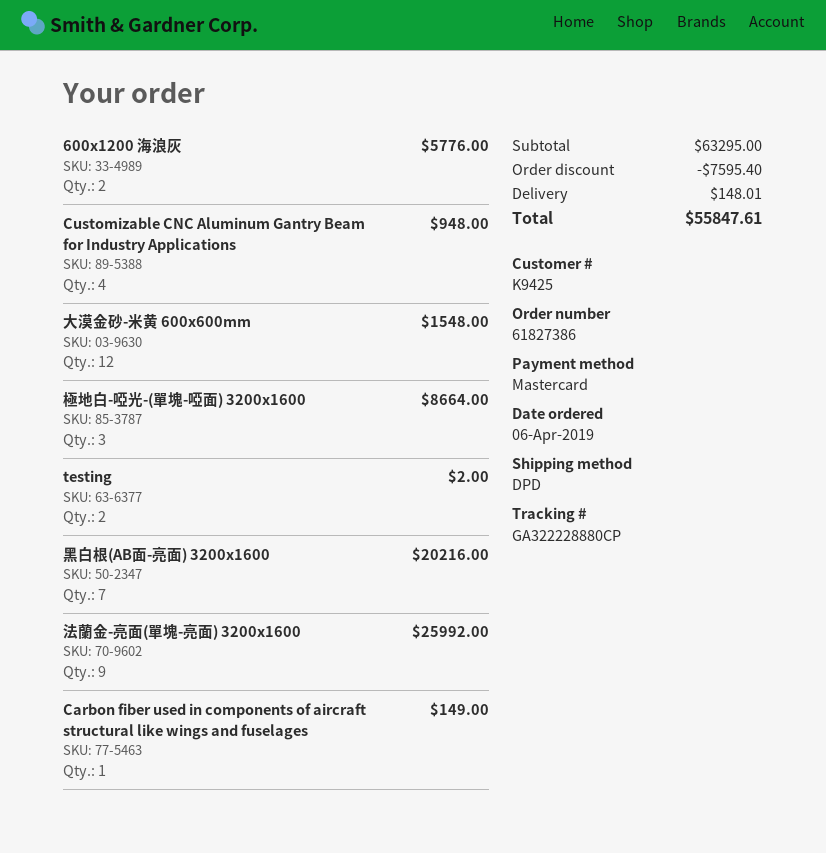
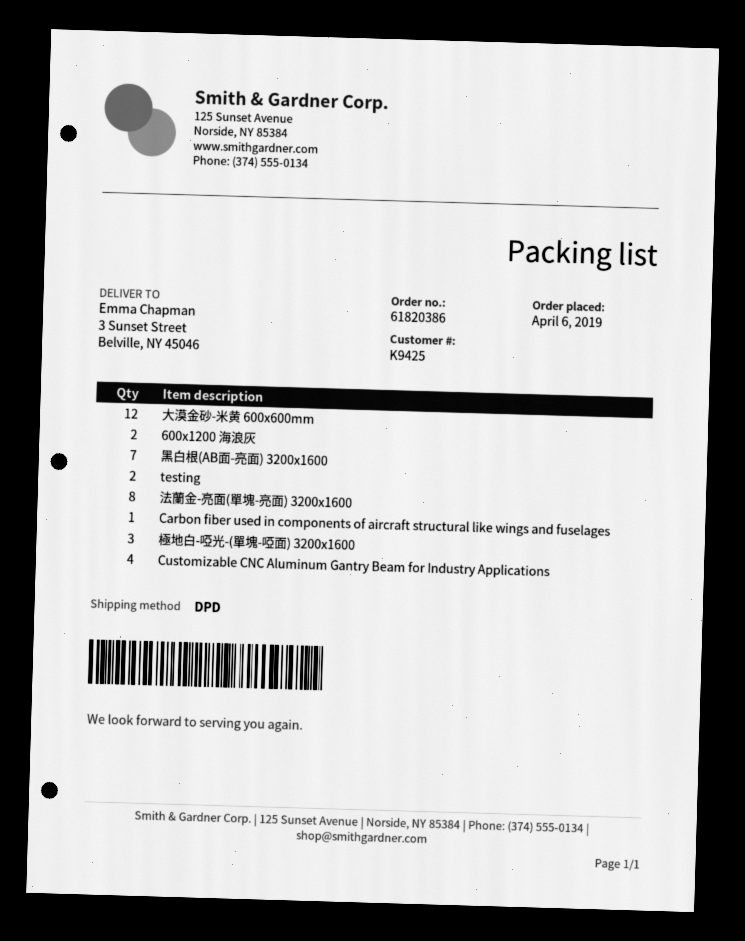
order number: 61827386 -> 61820386
法蘭金-亮面(單塊-亮面) 3200x1600: 9 -> 8

